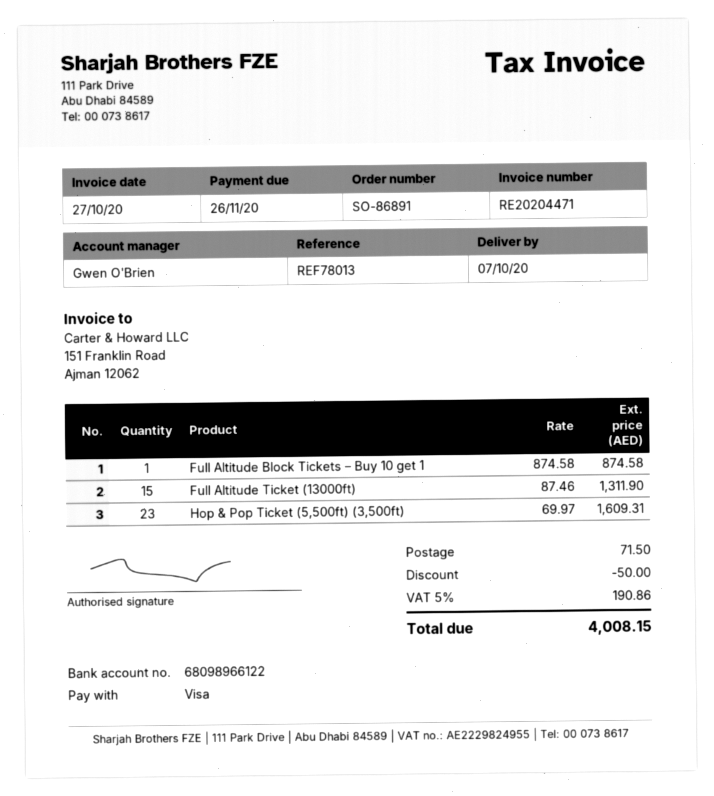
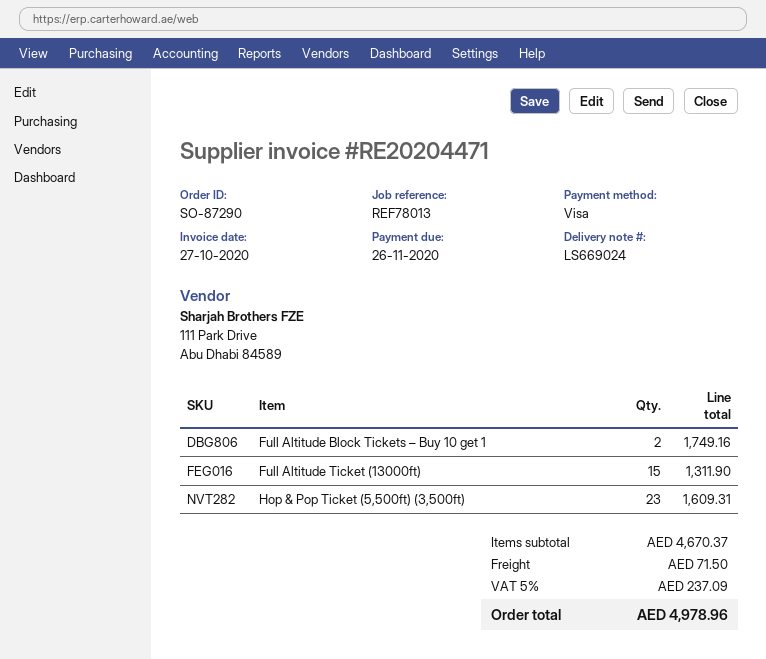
order number: SO-86891 -> SO-87290
Full Altitude Block Tickets – Buy 10 get 1: 1 for 874.58 -> 2 for 1749.16
discount: 50.00 -> none
tax: 5% = 190.86 -> 5% = 237.09
total: 4008.15 -> 4978.96

